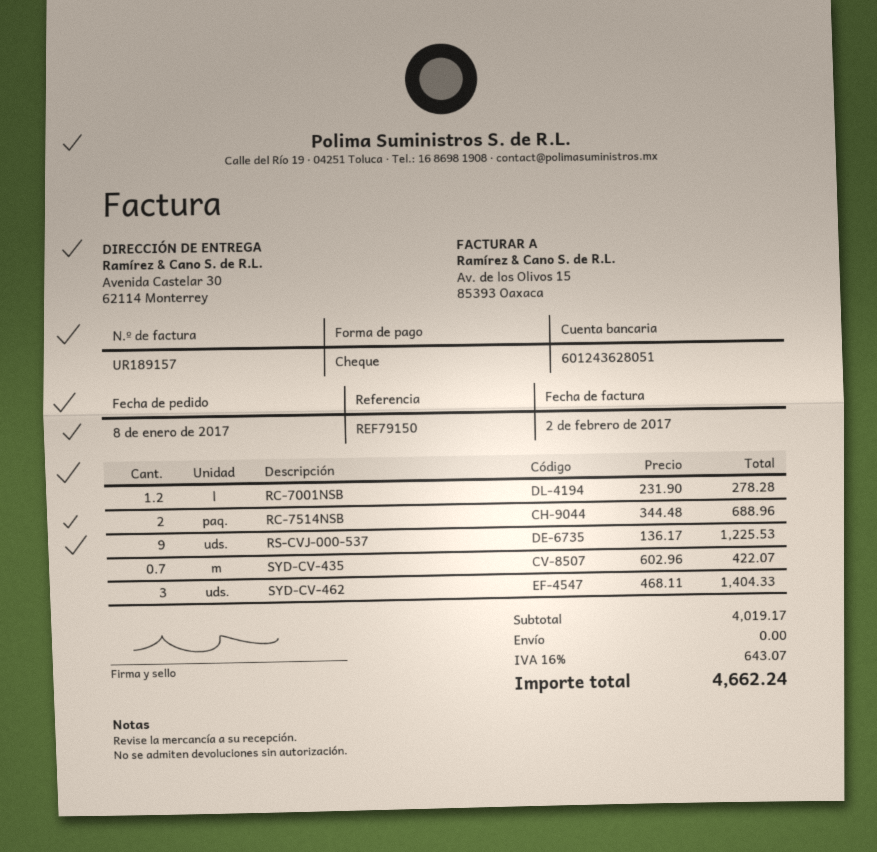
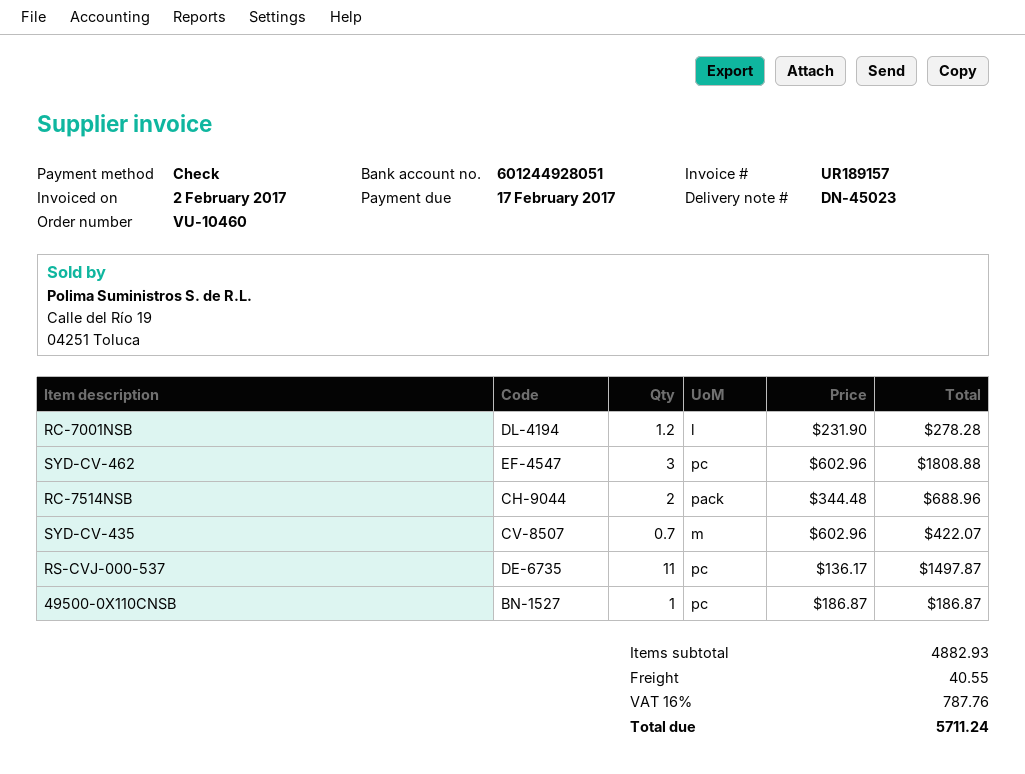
bank account: 601243628051 -> 601244928051
RS-CVJ-000-537: 9 x 136.17 = 1225.53 -> 11 x 136.17 = 1497.87
SYD-CV-462: 3 x 468.11 = 1404.33 -> 3 x 602.96 = 1808.88
49500-0X110CNSB: none -> 1 x 186.87 = 186.87
subtotal: 4019.17 -> 4882.93
shipping: 0.00 -> 40.55
tax: 16% = 643.07 -> 16% = 787.76
total: 4662.24 -> 5711.24

